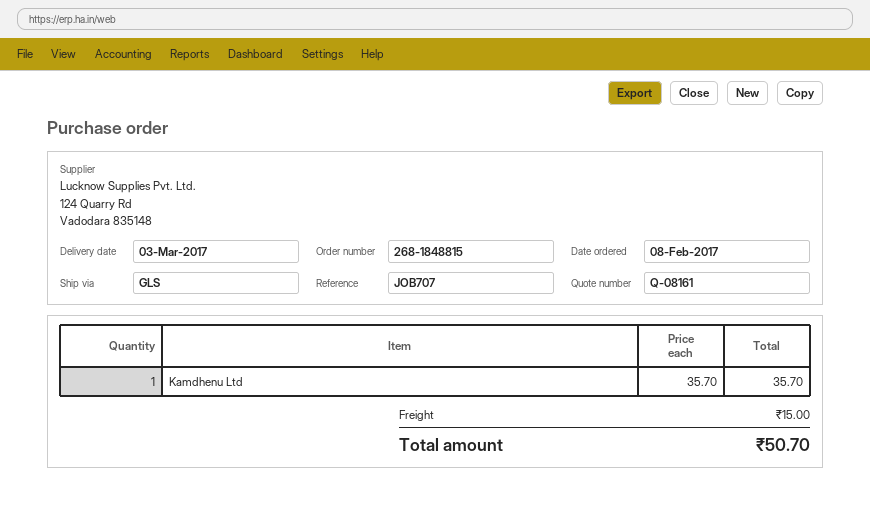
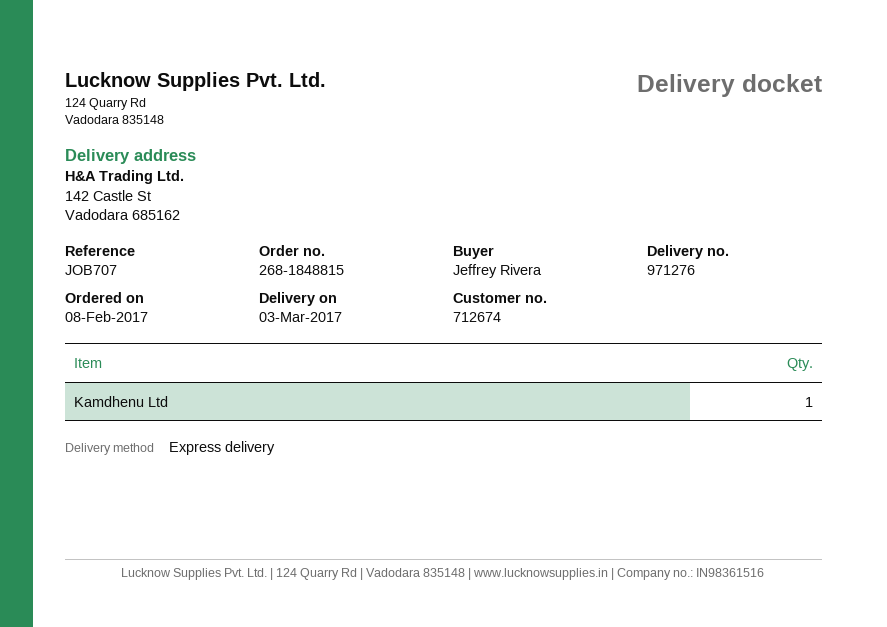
shipping method: GLS -> express

